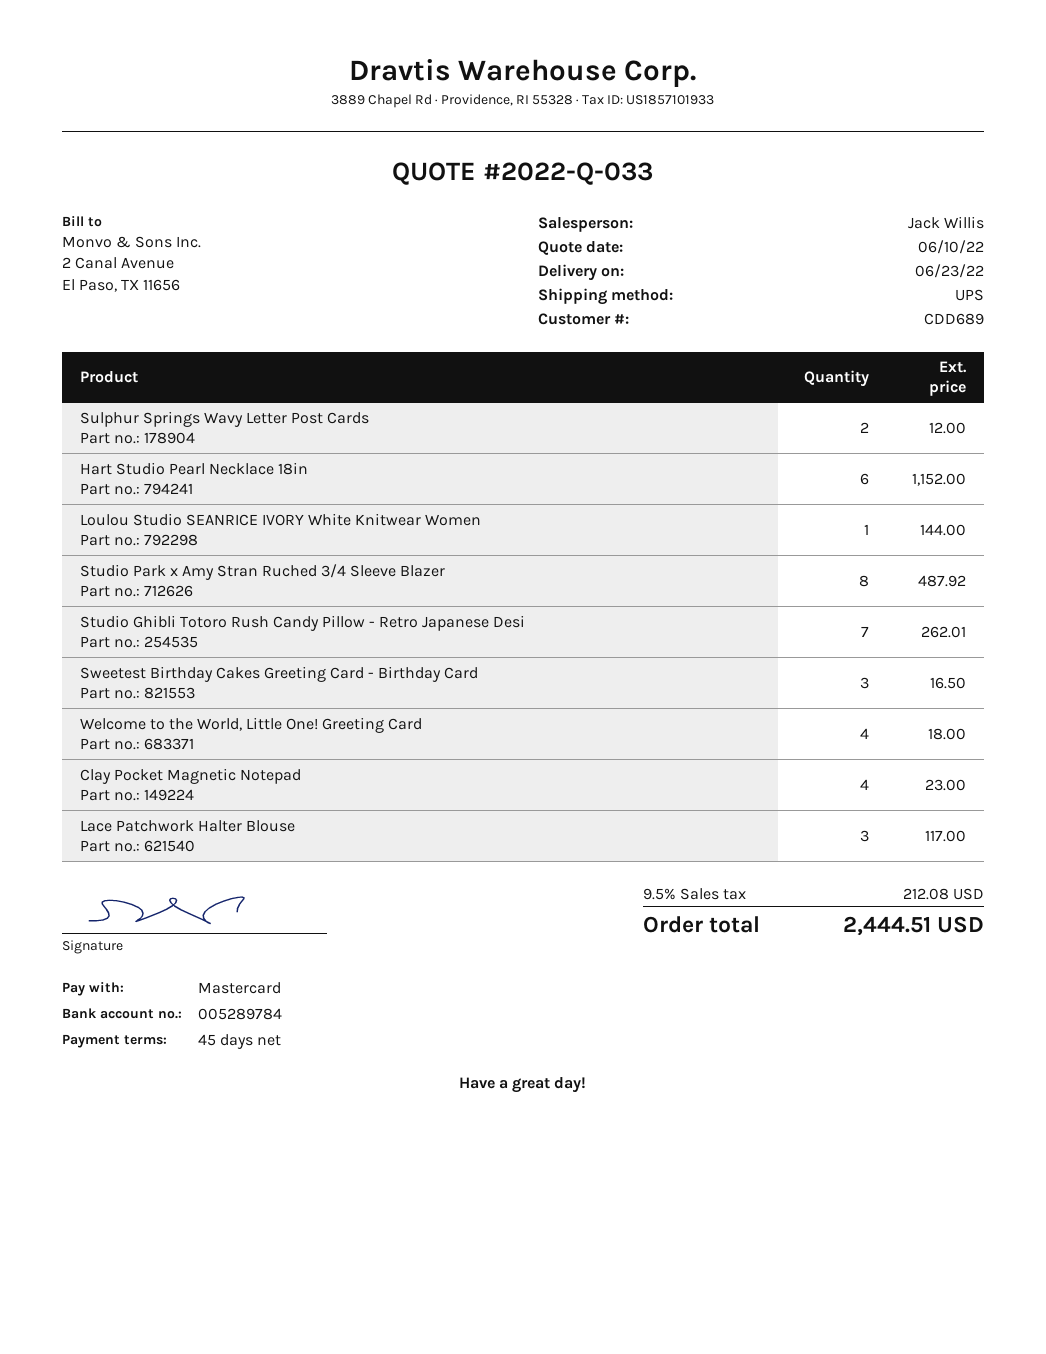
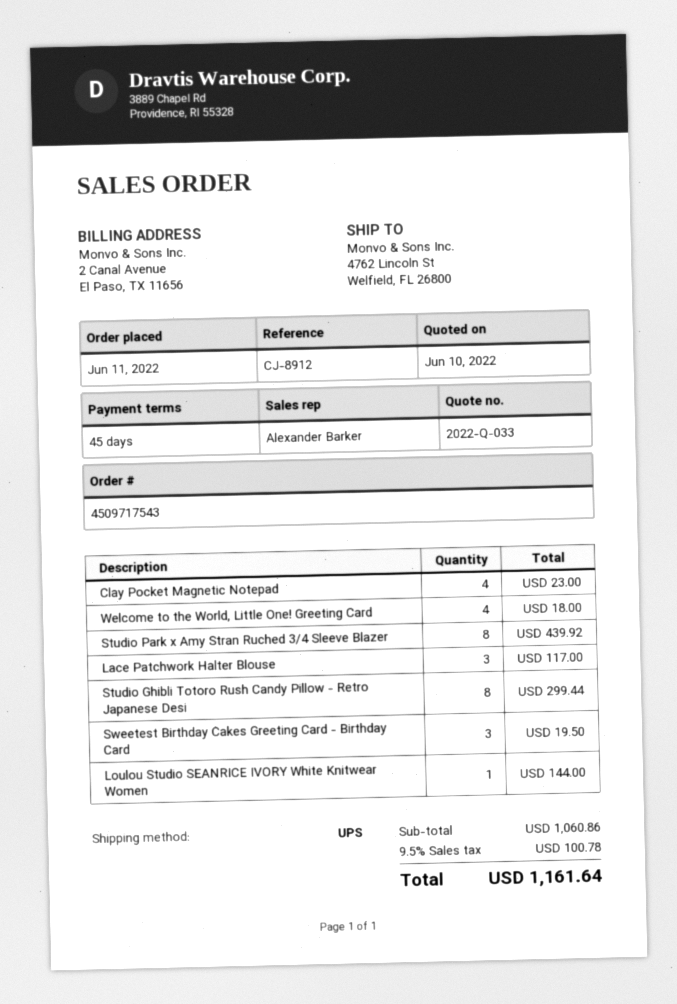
sales rep: Jack Willis -> Alexander Barker
Sulphur Springs Wavy Letter Post Cards: 2 for 12.00 -> none
Hart Studio Pearl Necklace 18in: 6 for 1152.00 -> none
Studio Park x Amy Stran Ruched 3/4 Sleeve Blazer: 8 for 487.92 -> 8 for 439.92
Studio Ghibli Totoro Rush Candy Pillow - Retro Japanese Desi: 7 for 262.01 -> 8 for 299.44
Sweetest Birthday Cakes Greeting Card - Birthday Card: 3 for 16.50 -> 3 for 19.50
tax: 9.5% = 212.08 -> 9.5% = 100.78
total: 2444.51 -> 1161.64

